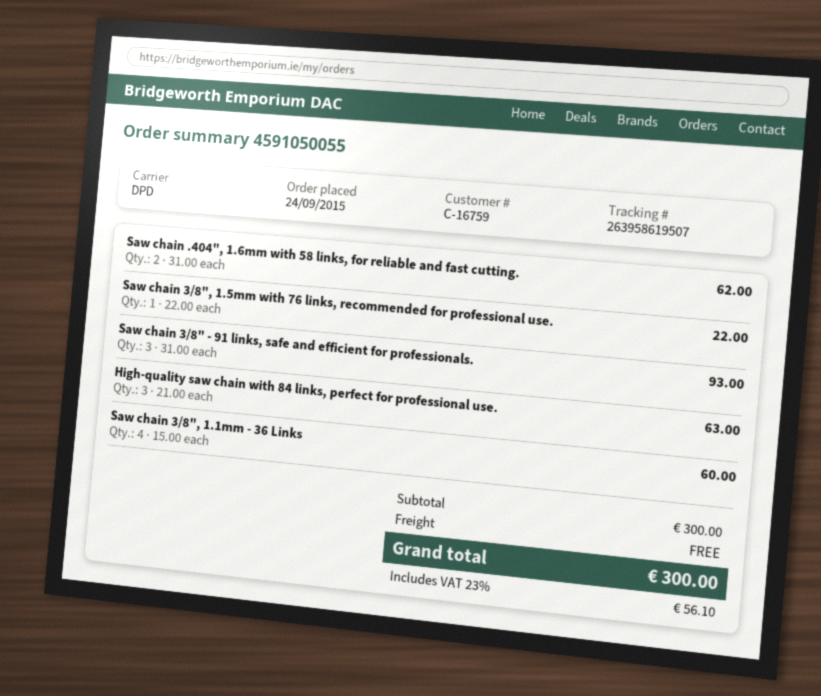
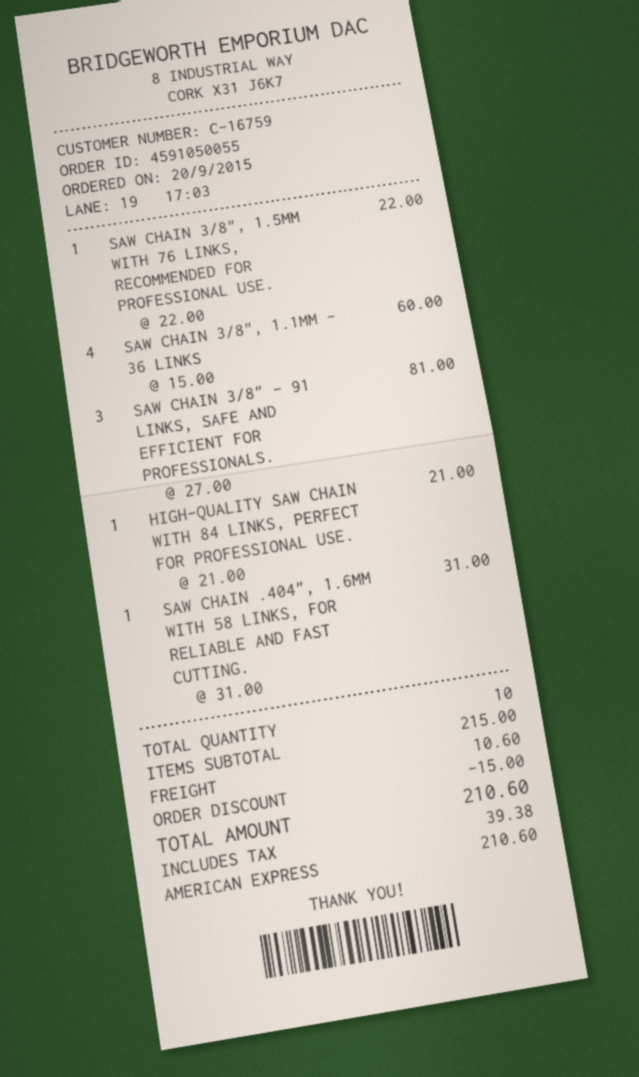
order date: 2015-09-24 -> 2015-09-20
Saw chain .404", 1.6mm with 58 links, for reliable and fast cutting.: 2 x 31.00 = 62.00 -> 1 x 31.00 = 31.00
Saw chain 3/8" - 91 links, safe and efficient for professionals.: 3 x 31.00 = 93.00 -> 3 x 27.00 = 81.00
High-quality saw chain with 84 links, perfect for professional use.: 3 x 21.00 = 63.00 -> 1 x 21.00 = 21.00
subtotal: 300.00 -> 215.00
discount: none -> 15.00
shipping: 0.00 -> 10.60
tax: 56.10 -> 39.38
total: 300.00 -> 210.60

